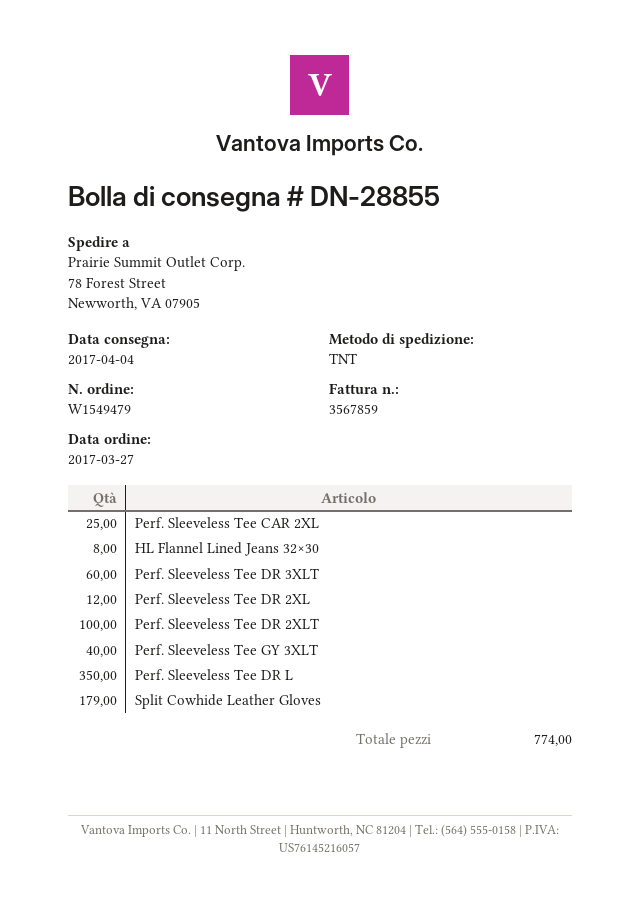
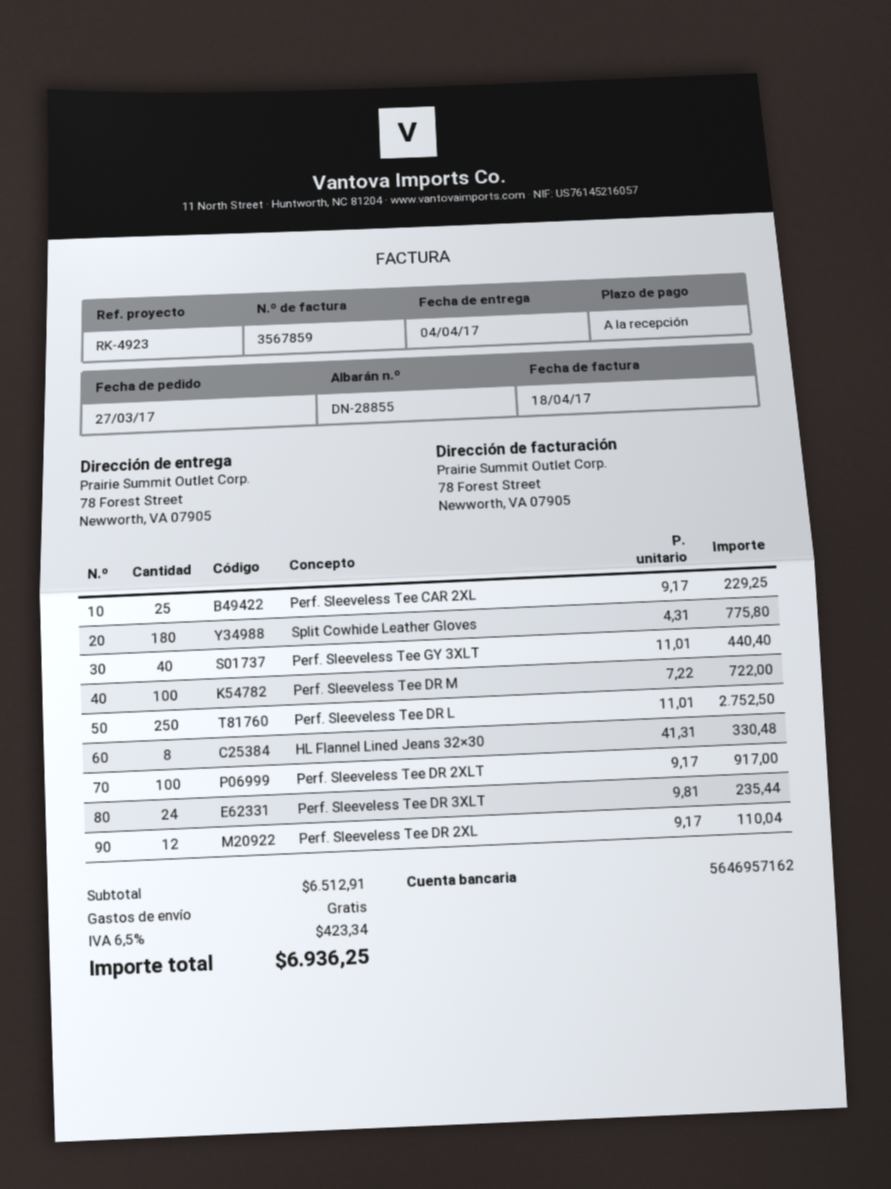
Perf. Sleeveless Tee DR 3XLT: 60 -> 24
Perf. Sleeveless Tee DR L: 350 -> 250
Split Cowhide Leather Gloves: 179 -> 180
Perf. Sleeveless Tee DR M: none -> 100

